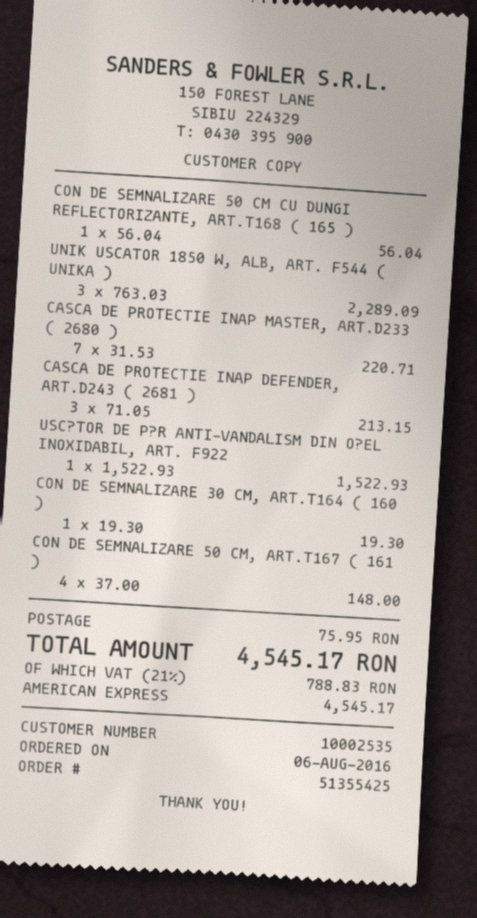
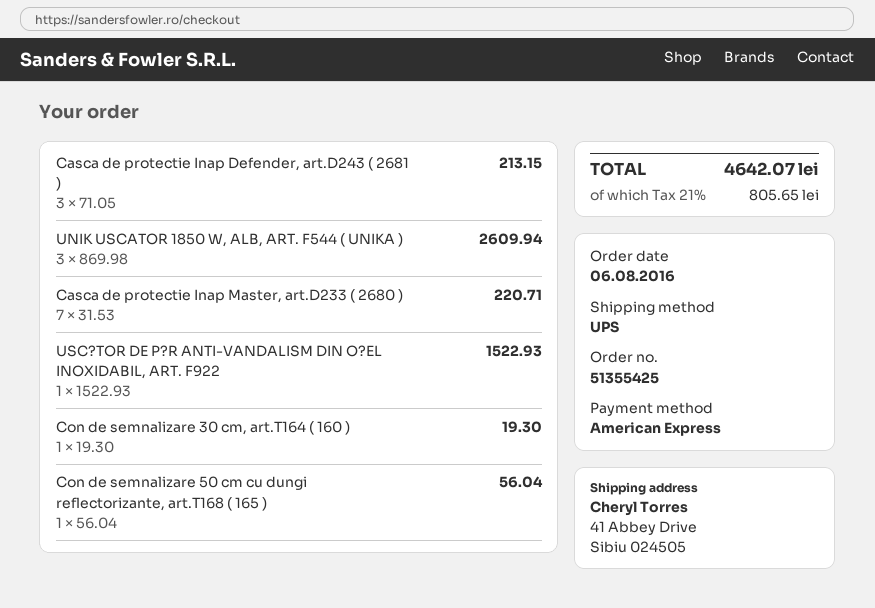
UNIK USCATOR 1850 W, ALB, ART. F544 ( UNIKA ): 3 x 763.03 = 2289.09 -> 3 x 869.98 = 2609.94
CON DE SEMNALIZARE 50 CM, ART.T167 ( 161 ): 4 x 37.00 = 148.00 -> none
shipping: 75.95 -> none
tax: 21% = 788.83 -> 21% = 805.65
total: 4545.17 -> 4642.07

